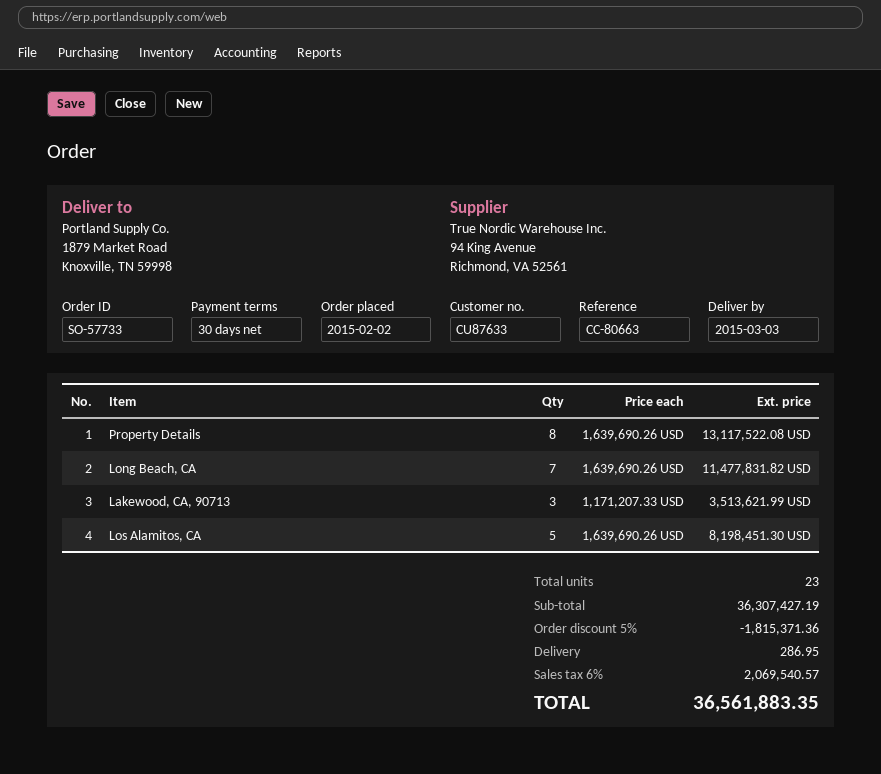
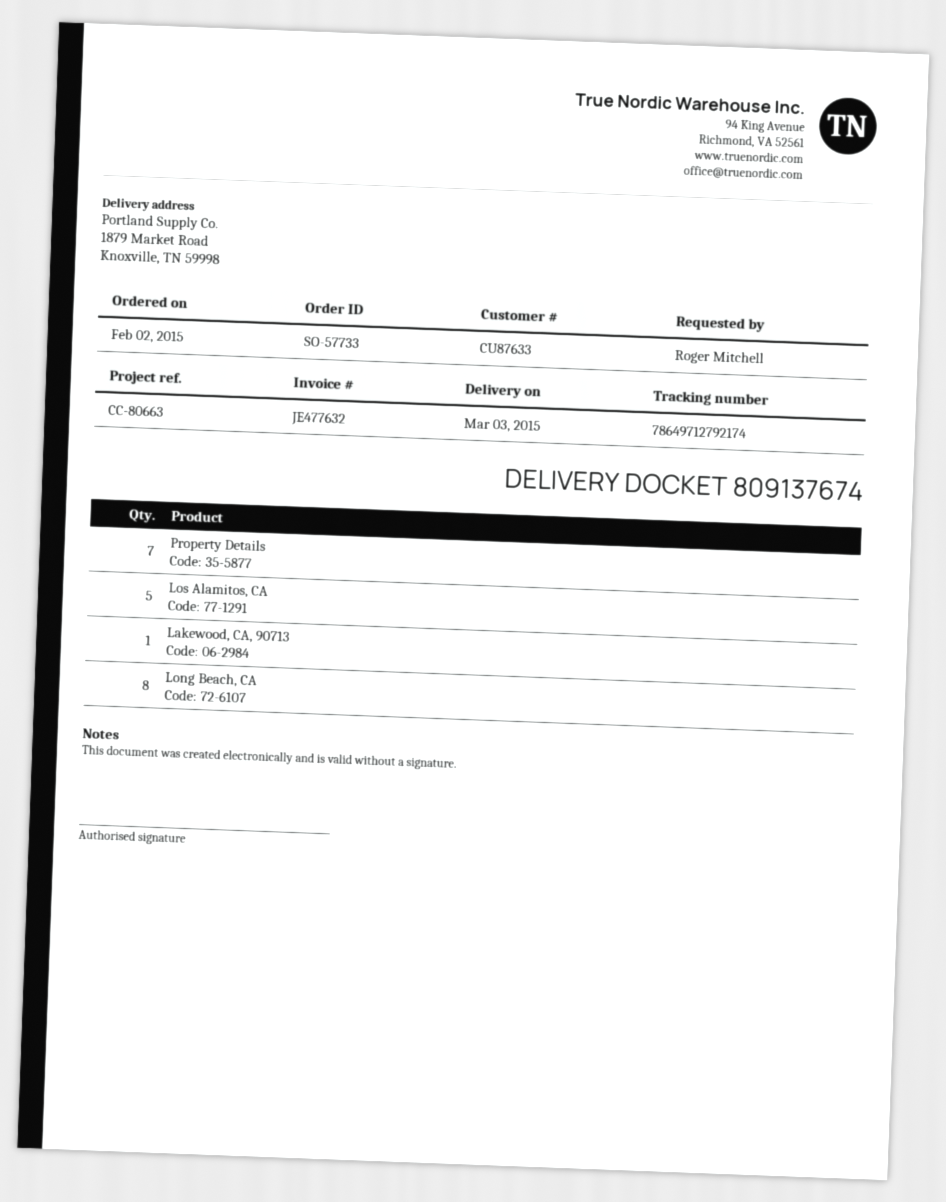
Property Details: 8 -> 7
Long Beach, CA: 7 -> 8
Lakewood, CA, 90713: 3 -> 1

